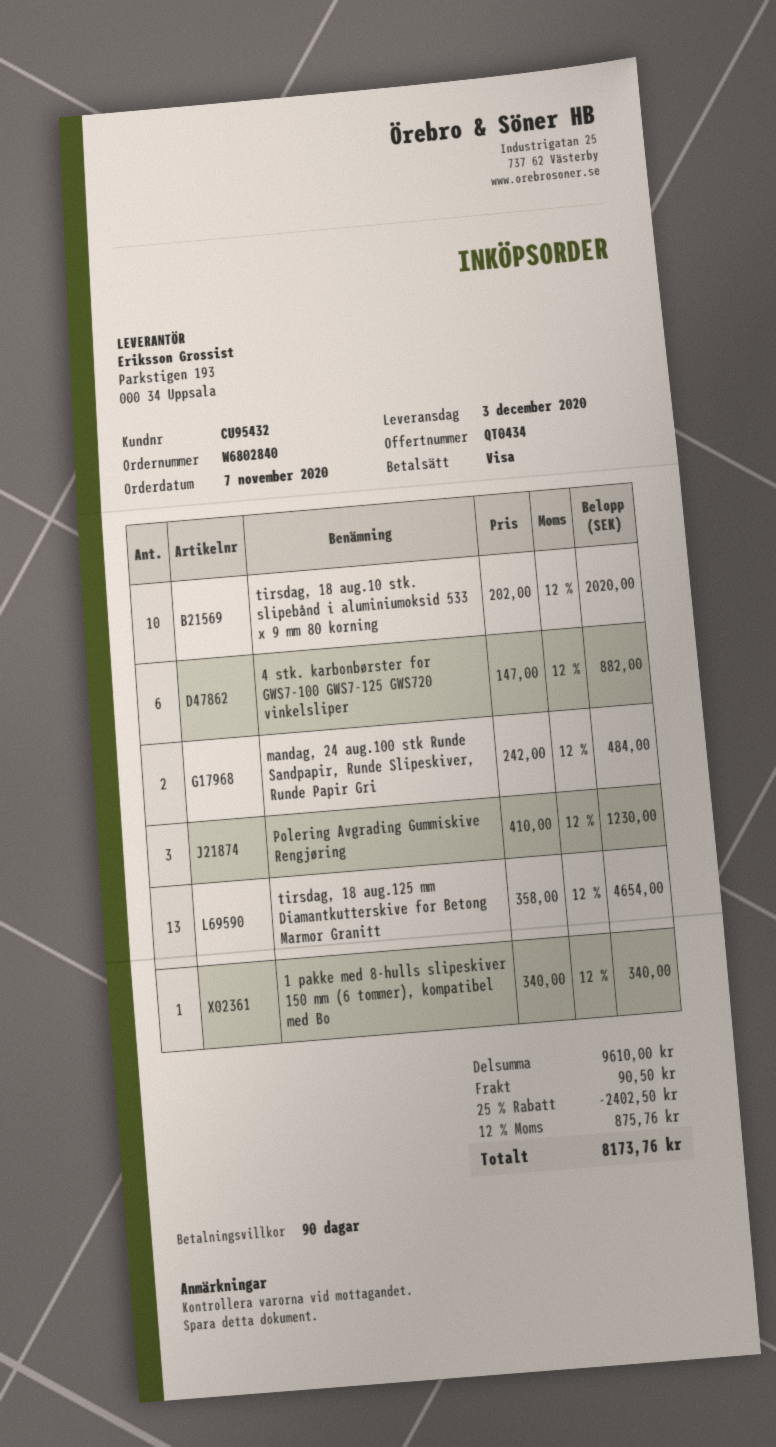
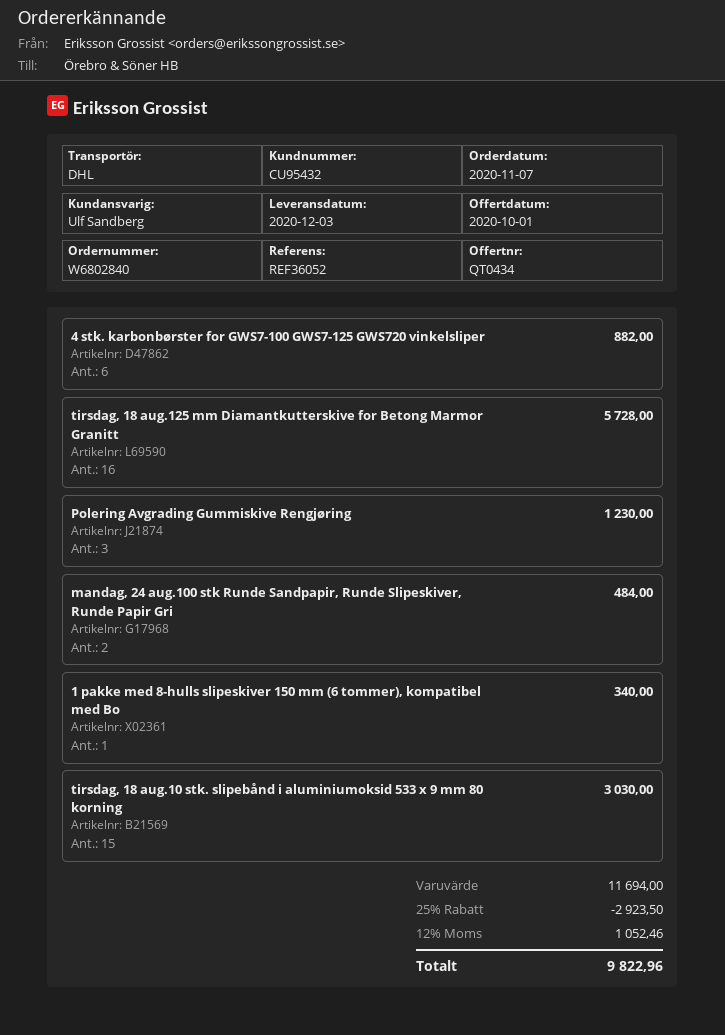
tirsdag, 18 aug.10 stk. slipebånd i aluminiumoksid 533 x 9 mm 80 korning: 10 for 2020.00 -> 15 for 3030.00
tirsdag, 18 aug.125 mm Diamantkutterskive for Betong Marmor Granitt: 13 for 4654.00 -> 16 for 5728.00
subtotal: 9610.00 -> 11694.00
discount: 25% = 2402.50 -> 25% = 2923.50
shipping: 90.50 -> none
tax: 12% = 875.76 -> 12% = 1052.46
total: 8173.76 -> 9822.96

